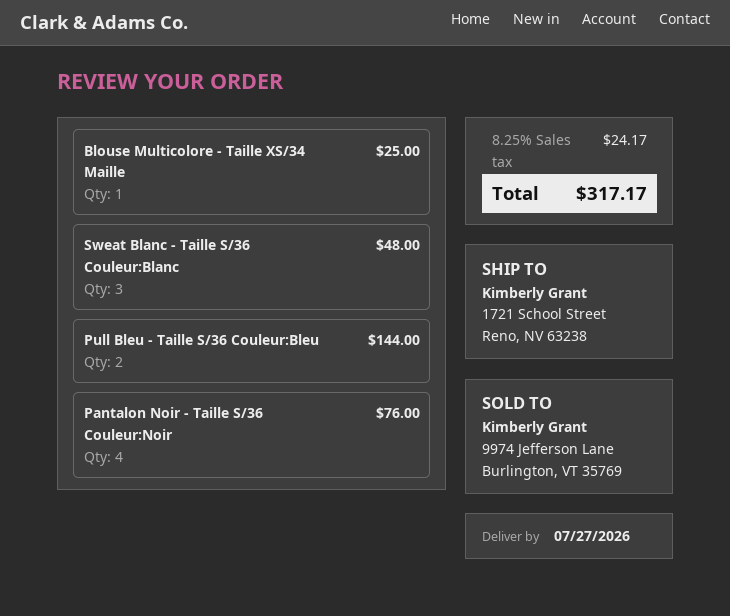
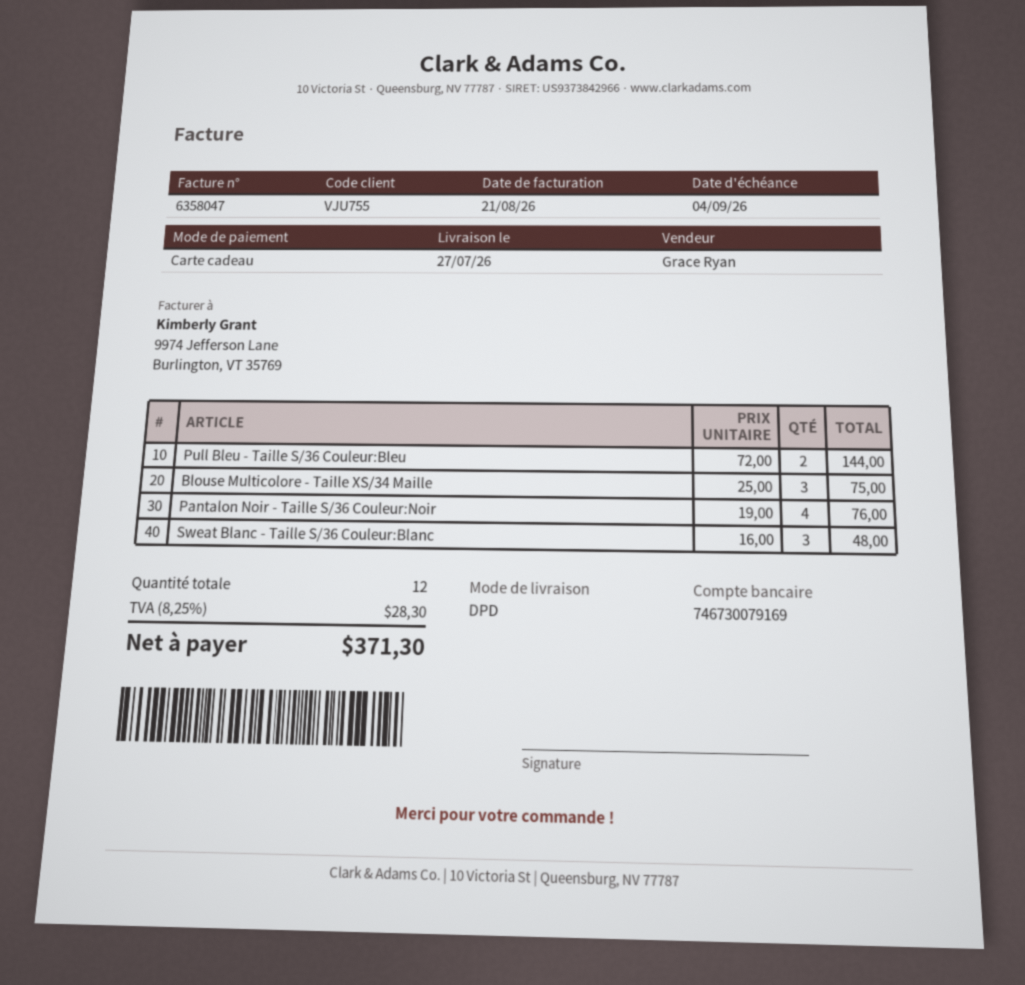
Blouse Multicolore - Taille XS/34 Maille: 1 for 25.00 -> 3 for 75.00
tax: 8.25% = 24.17 -> 8.25% = 28.30
total: 317.17 -> 371.30

